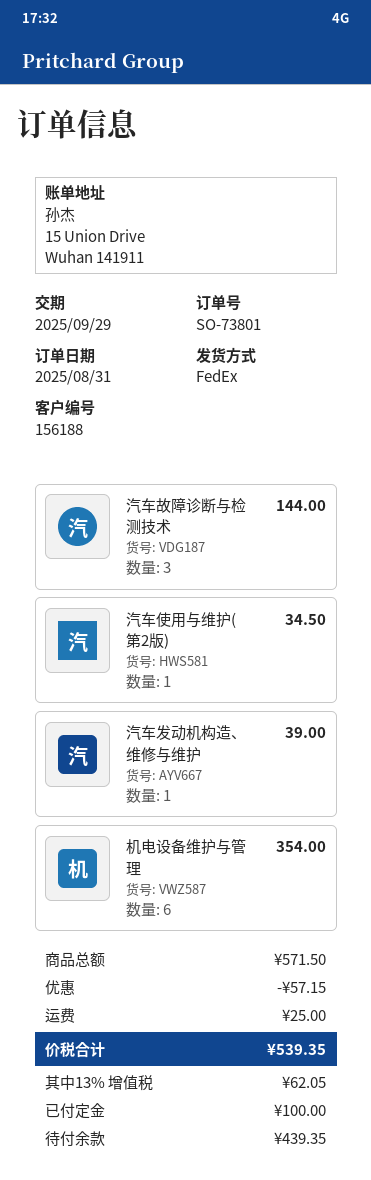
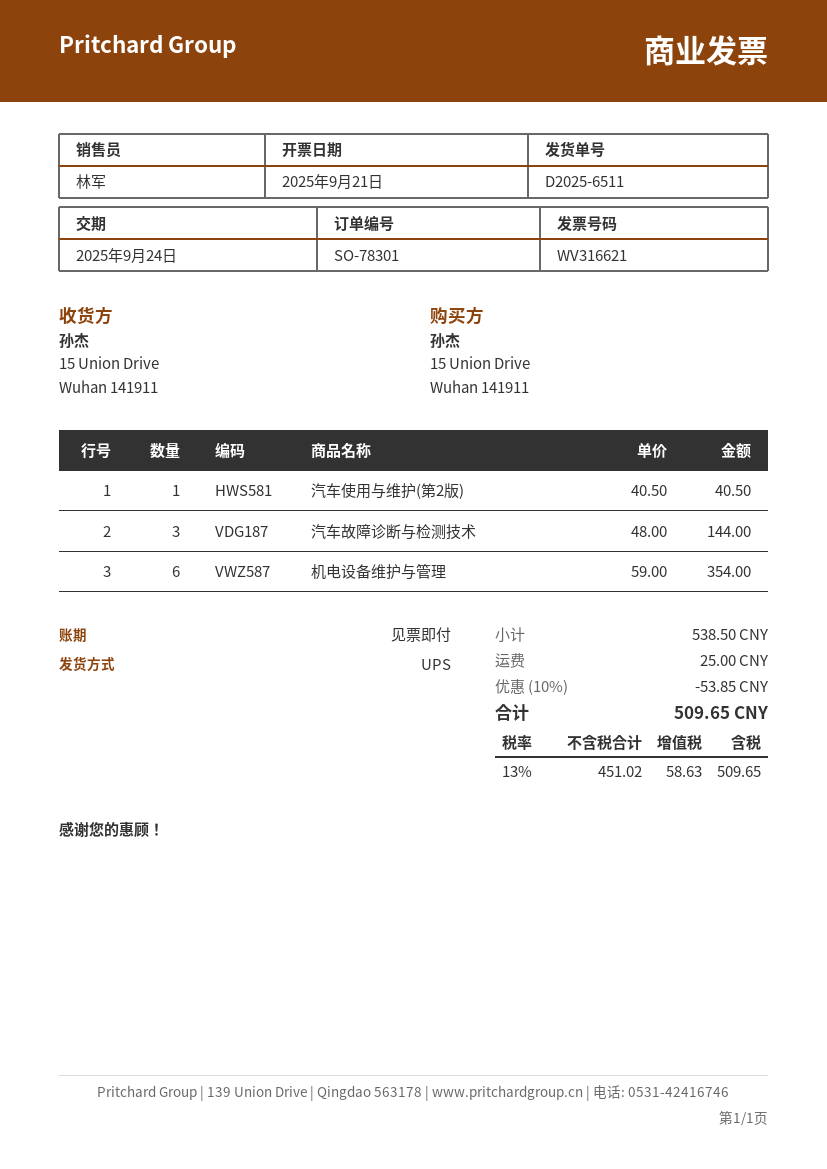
order number: SO-73801 -> SO-78301
delivery date: 2025-09-29 -> 2025-09-24
shipping method: FedEx -> UPS
汽车使用与维护(第2版): 1 for 34.50 -> 1 for 40.50
汽车发动机构造、维修与维护: 1 for 39.00 -> none
subtotal: 571.50 -> 538.50
discount: 57.15 -> 53.85
tax: 13% = 62.05 -> 13% = 58.63
total: 539.35 -> 509.65

